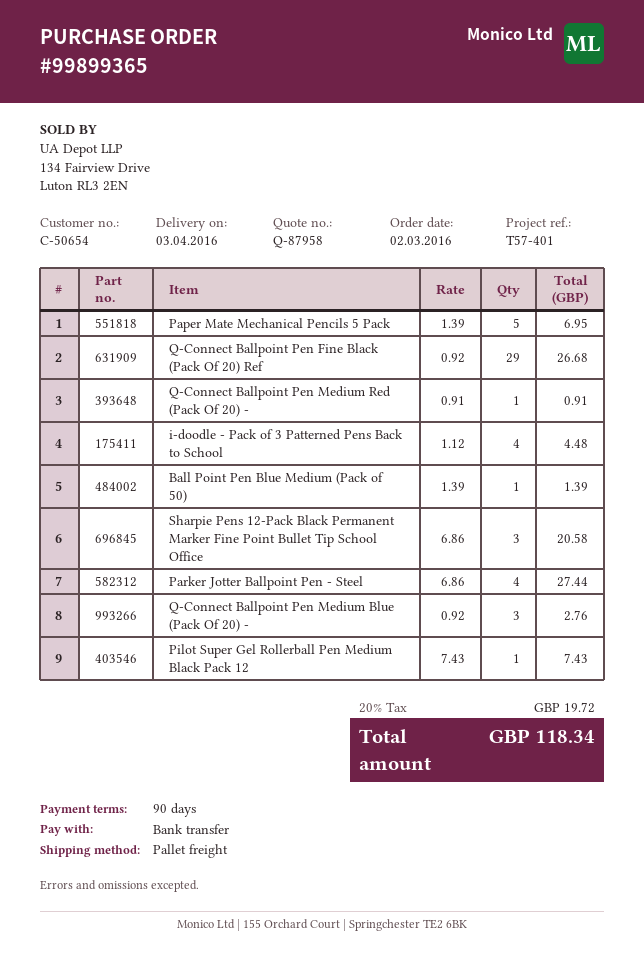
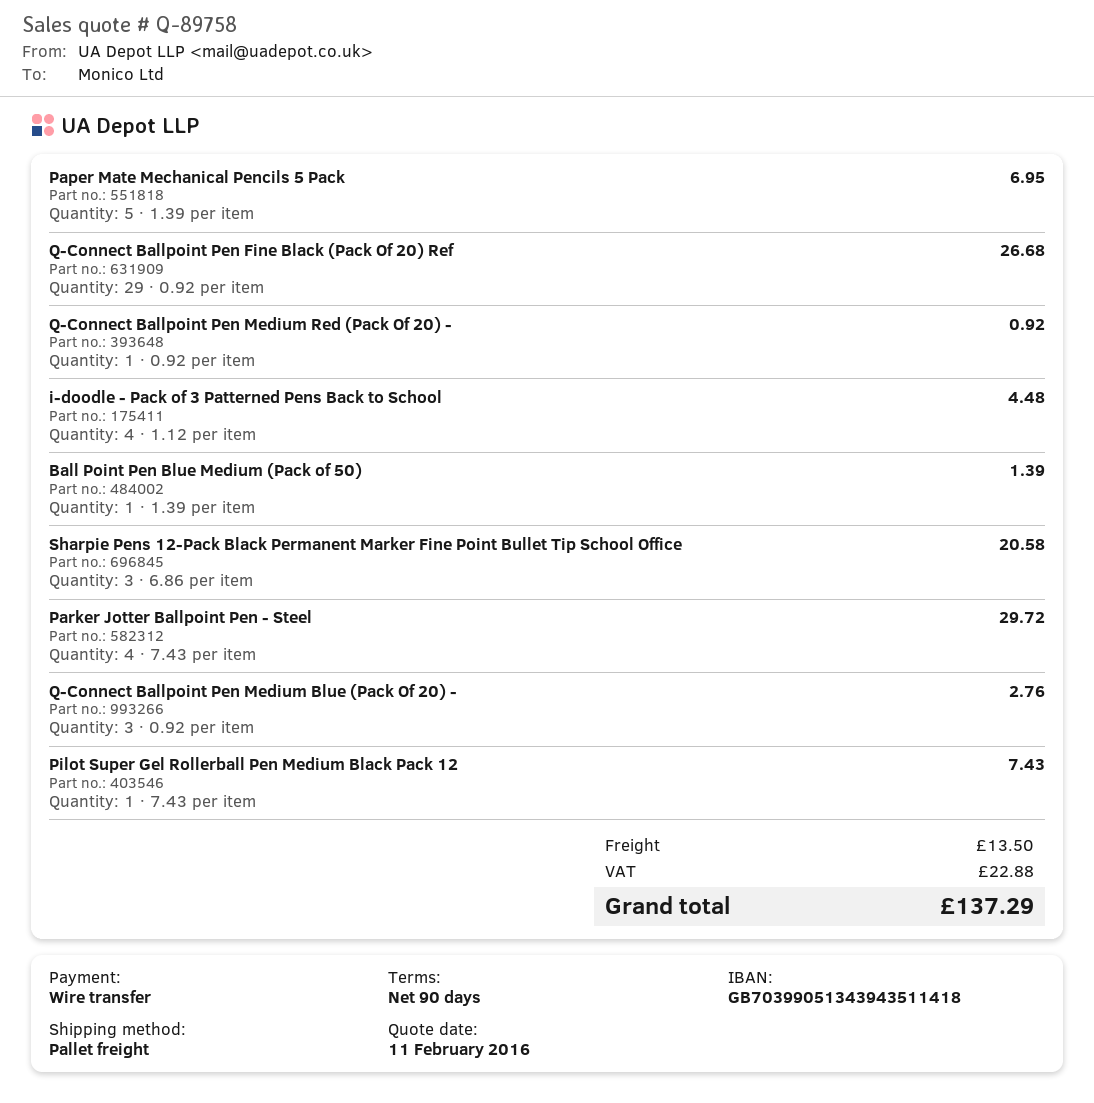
quote number: Q-87958 -> Q-89758
Q-Connect Ballpoint Pen Medium Red (Pack Of 20) -: 1 x 0.91 = 0.91 -> 1 x 0.92 = 0.92
Parker Jotter Ballpoint Pen - Steel: 4 x 6.86 = 27.44 -> 4 x 7.43 = 29.72
shipping: none -> 13.50
tax: 19.72 -> 22.88
total: 118.34 -> 137.29

